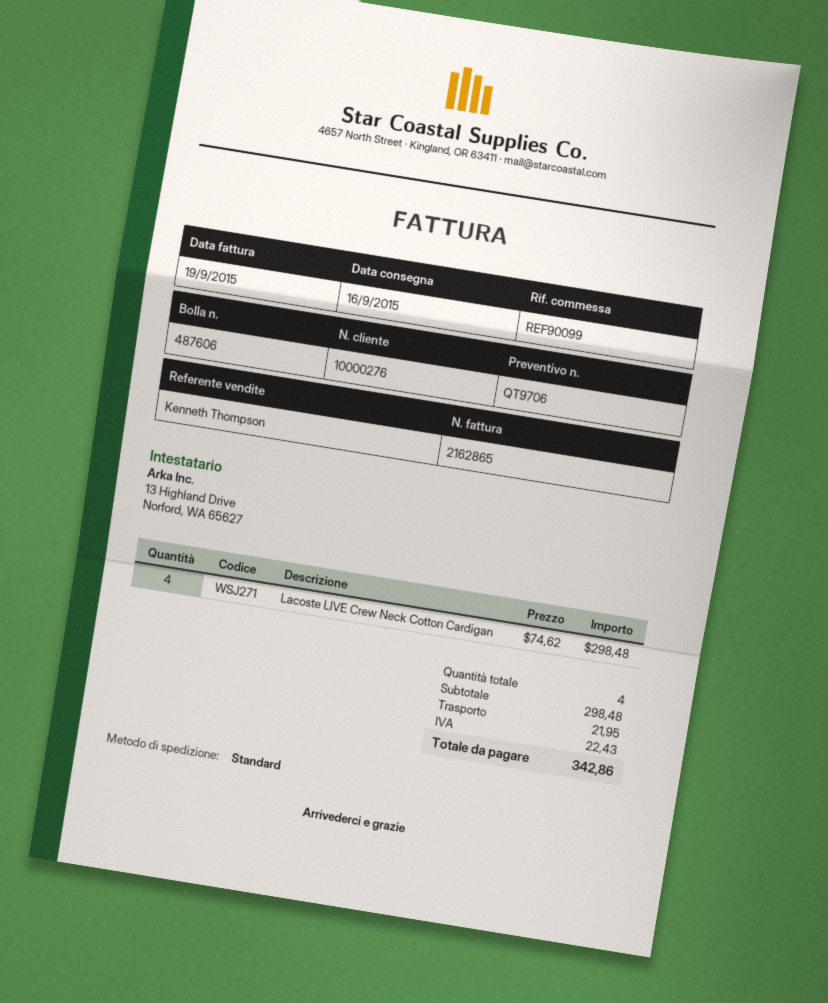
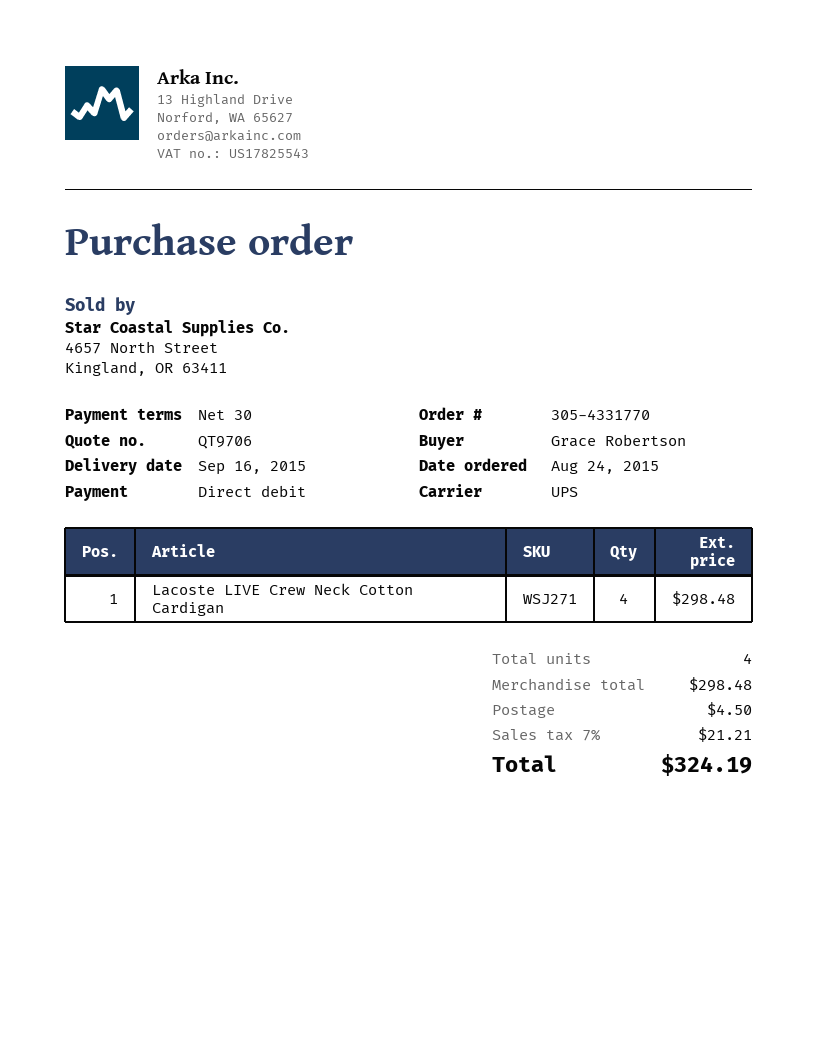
shipping method: standard -> UPS
shipping: 21.95 -> 4.50
tax: 22.43 -> 21.21
total: 342.86 -> 324.19

